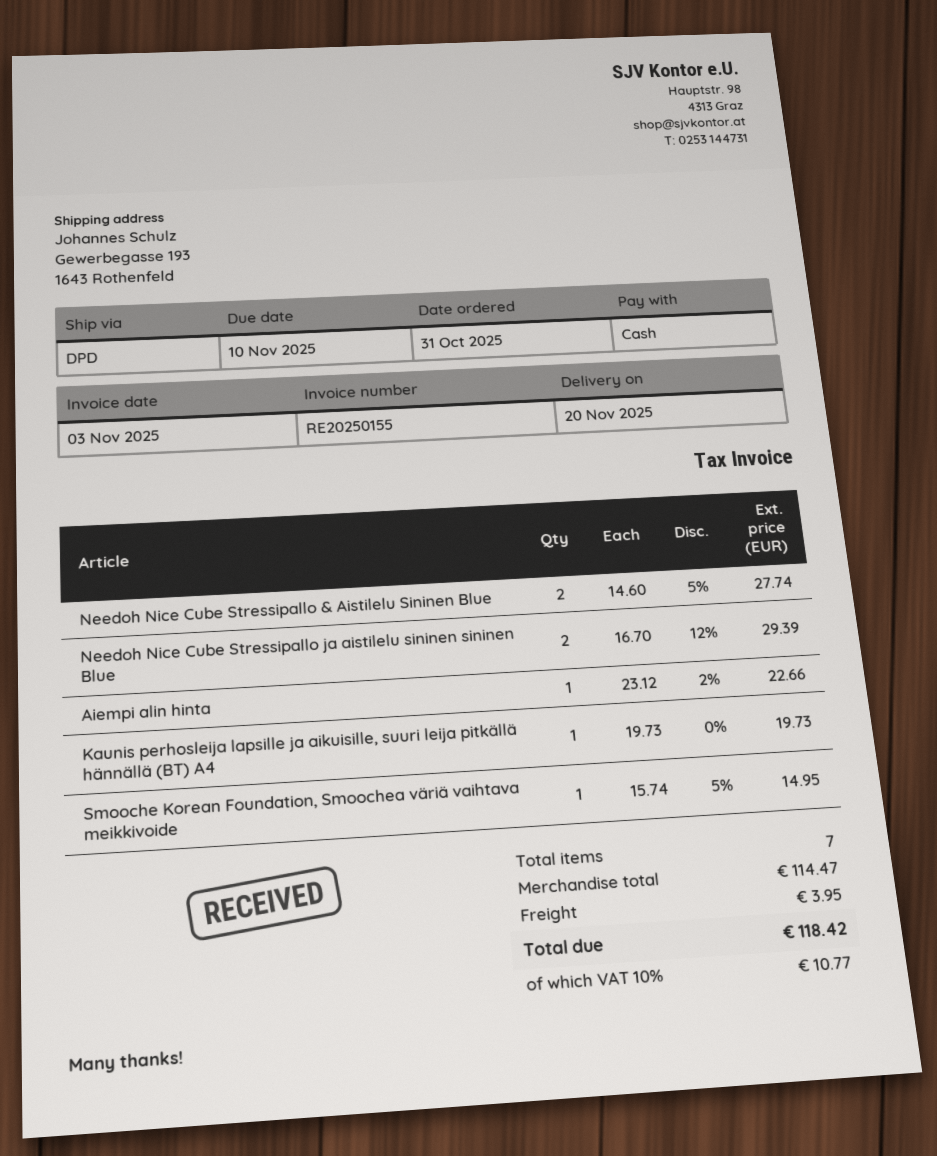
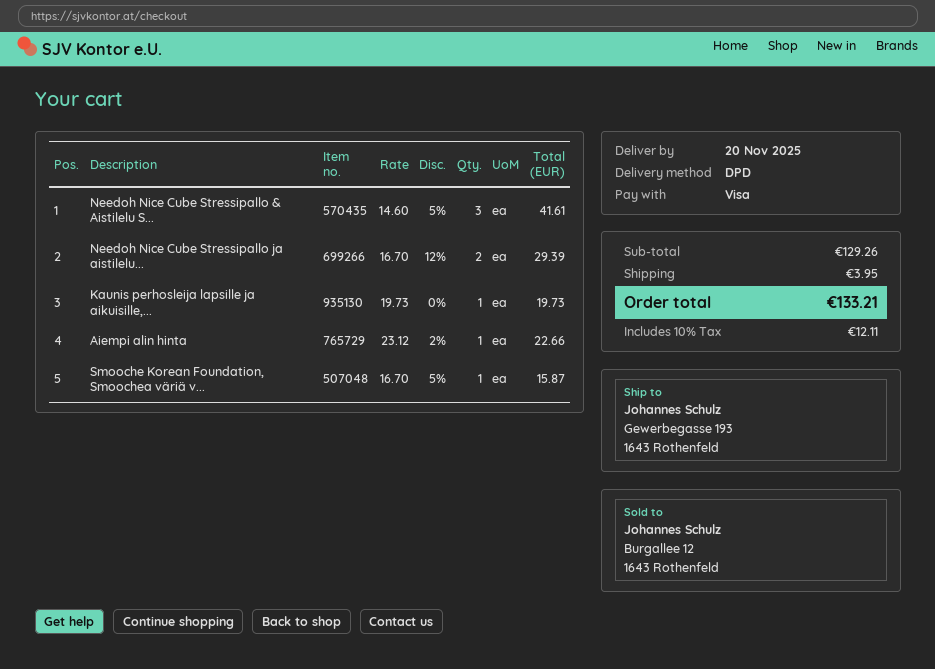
payment method: cash -> Visa
Needoh Nice Cube Stressipallo & Aistilelu Sininen Blue: 2 x 14.60 - 5% = 27.74 -> 3 x 14.60 - 5% = 41.61
Smooche Korean Foundation, Smoochea väriä vaihtava meikkivoide: 1 x 15.74 - 5% = 14.95 -> 1 x 16.70 - 5% = 15.87
subtotal: 114.47 -> 129.26
tax: 10% = 10.77 -> 10% = 12.11
total: 118.42 -> 133.21

